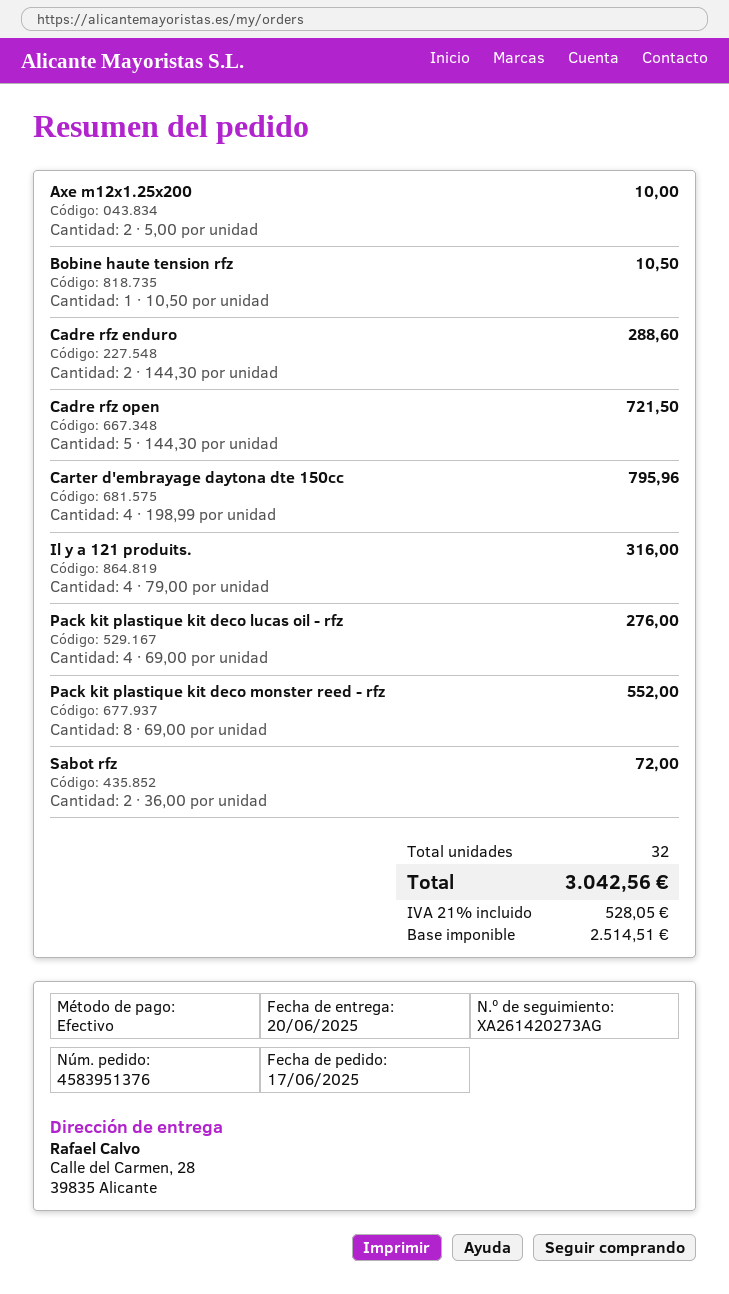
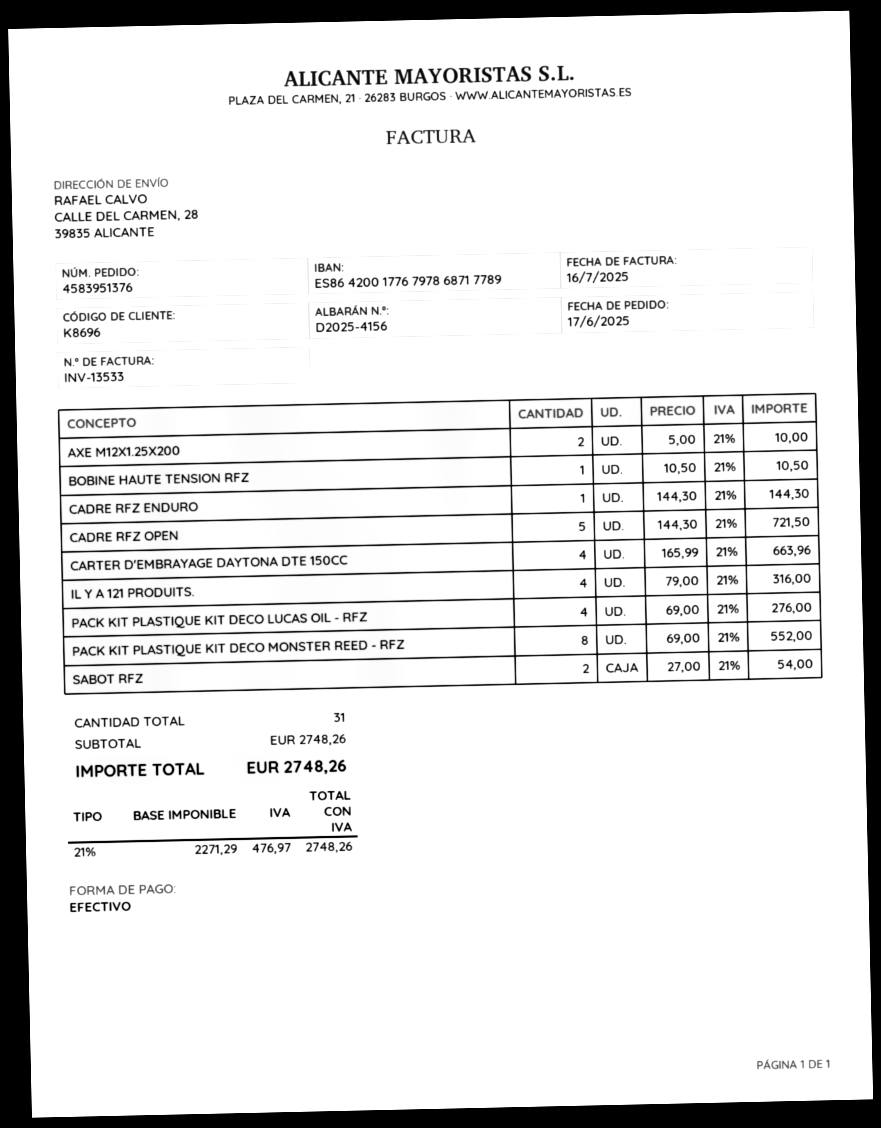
Cadre rfz enduro: 2 x 144.30 = 288.60 -> 1 x 144.30 = 144.30
Carter d'embrayage daytona dte 150cc: 4 x 198.99 = 795.96 -> 4 x 165.99 = 663.96
Sabot rfz: 2 x 36.00 = 72.00 -> 2 x 27.00 = 54.00
total quantity: 32 -> 31
net: 2514.51 -> 2271.29
tax: 21% = 528.05 -> 21% = 476.97
total: 3042.56 -> 2748.26

